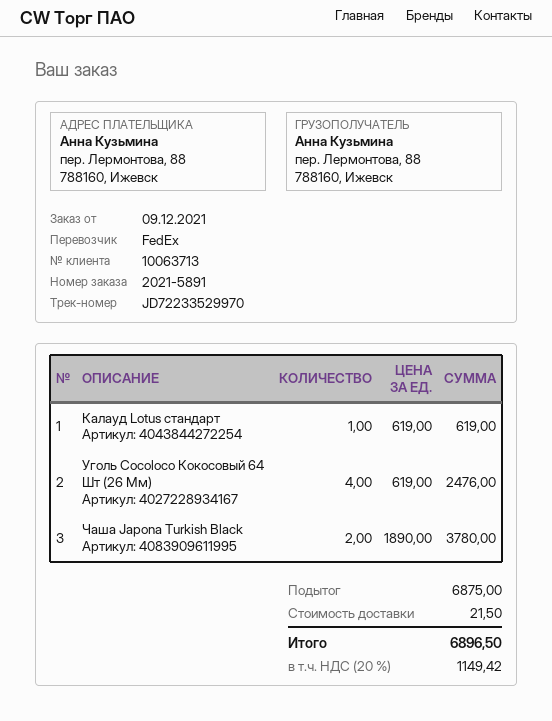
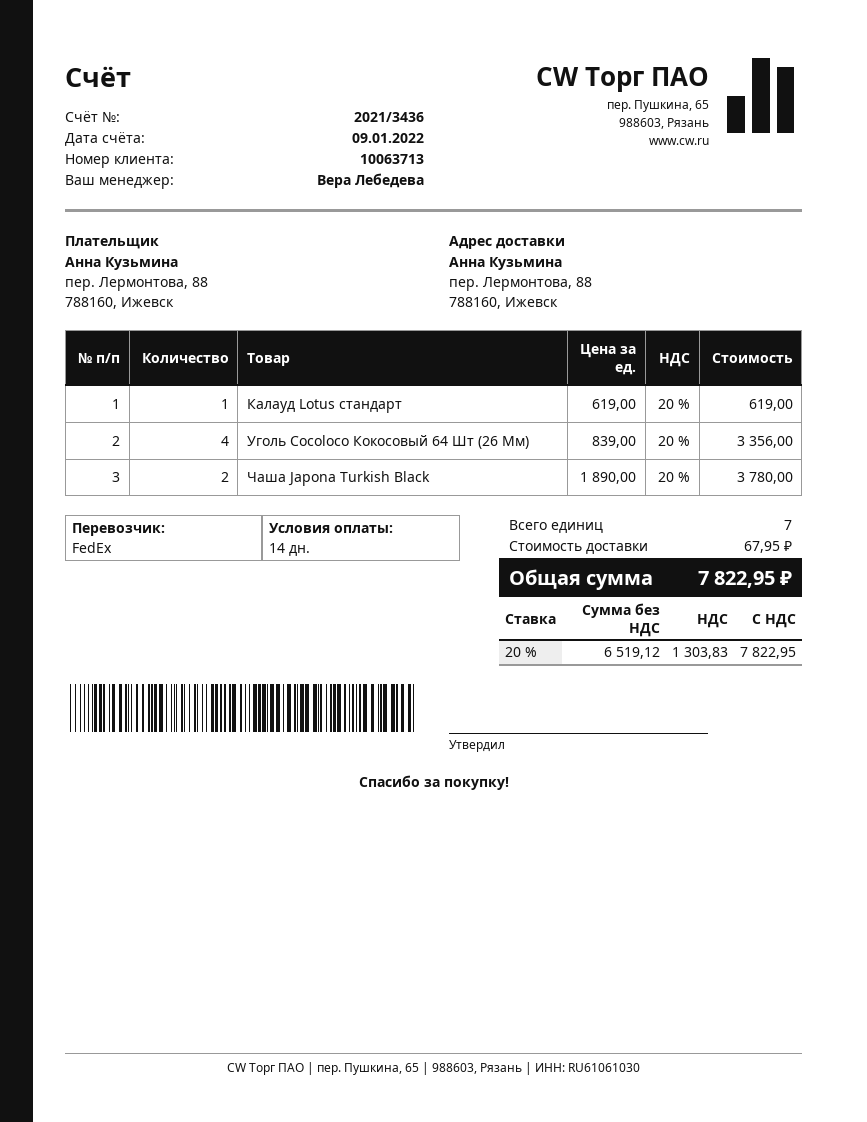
Уголь Cocoloco Кокосовый 64 Шт (26 Мм): 4 x 619.00 = 2476.00 -> 4 x 839.00 = 3356.00
shipping: 21.50 -> 67.95
tax: 20% = 1149.42 -> 20% = 1303.83
total: 6896.50 -> 7822.95

